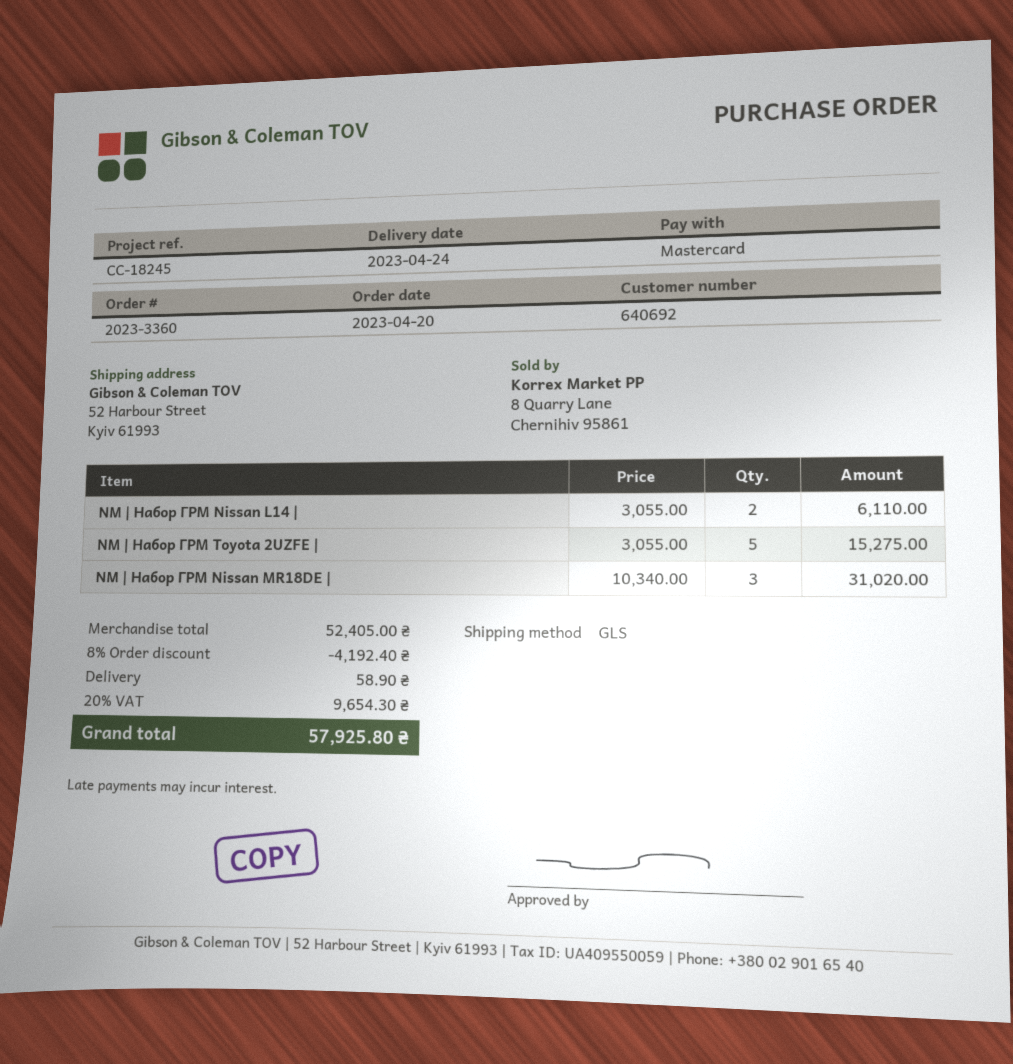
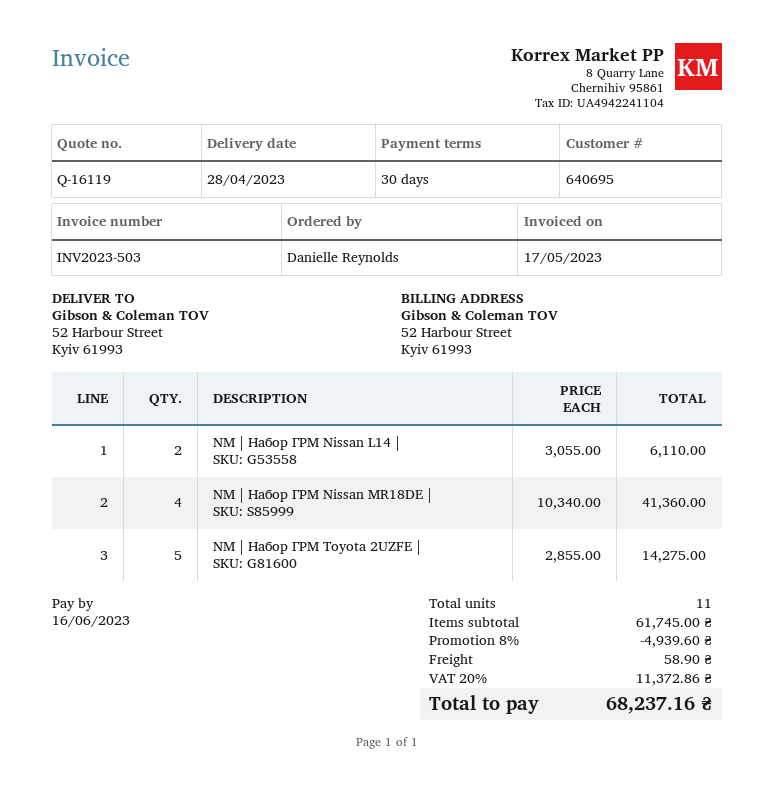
delivery date: 2023-04-24 -> 2023-04-28
customer number: 640692 -> 640695
NM | Набор ГРМ Toyota 2UZFE |: 5 x 3055.00 = 15275.00 -> 5 x 2855.00 = 14275.00
NM | Набор ГРМ Nissan MR18DE |: 3 x 10340.00 = 31020.00 -> 4 x 10340.00 = 41360.00
subtotal: 52405.00 -> 61745.00
discount: 8% = 4192.40 -> 8% = 4939.60
tax: 20% = 9654.30 -> 20% = 11372.86
total: 57925.80 -> 68237.16

